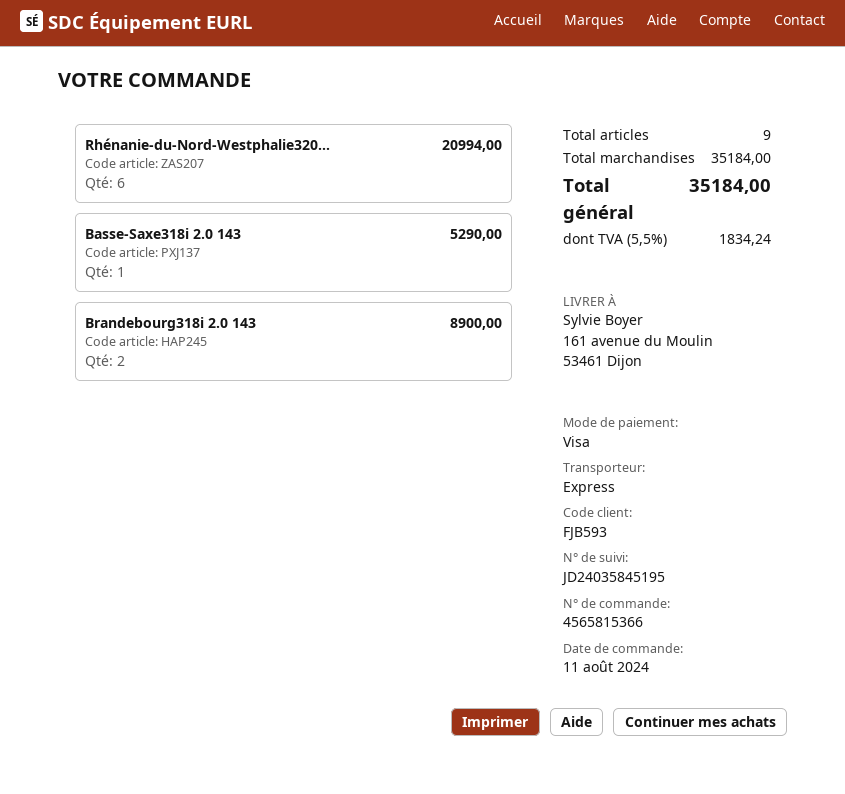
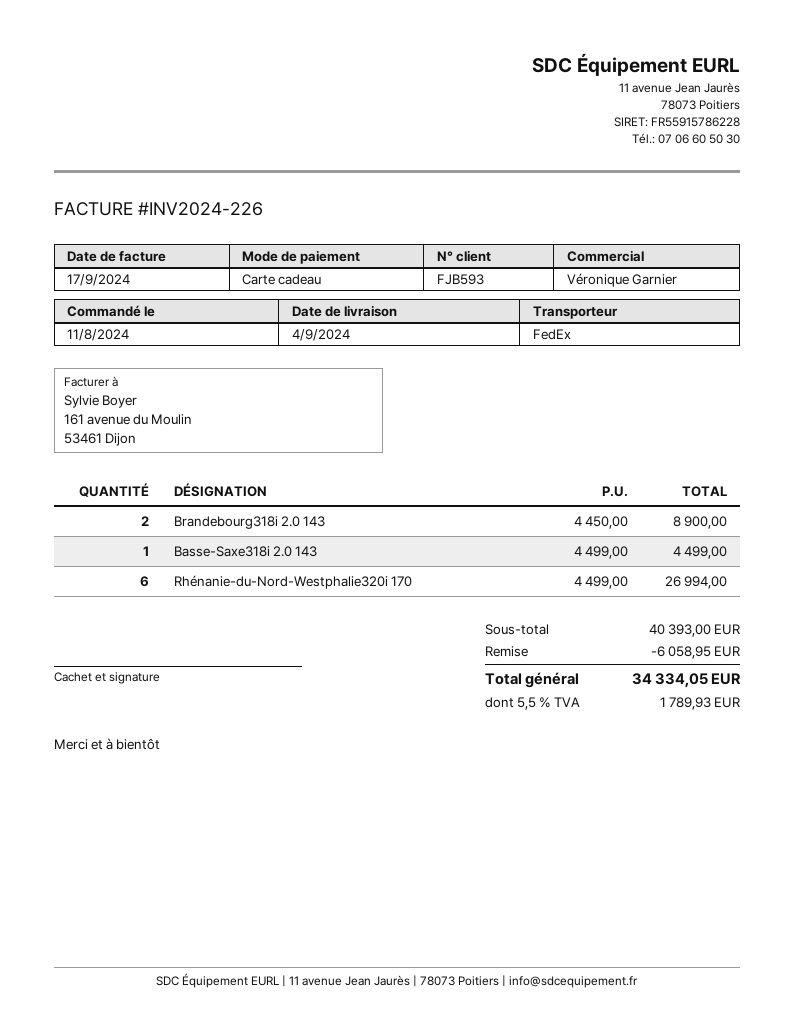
payment method: Visa -> gift card
shipping method: express -> FedEx
Rhénanie-du-Nord-Westphalie320...: 6 for 20994.00 -> 6 for 26994.00
Basse-Saxe318i 2.0 143: 1 for 5290.00 -> 1 for 4499.00
subtotal: 35184.00 -> 40393.00
discount: none -> 6058.95
tax: 5.5% = 1834.24 -> 5.5% = 1789.93
total: 35184.00 -> 34334.05

